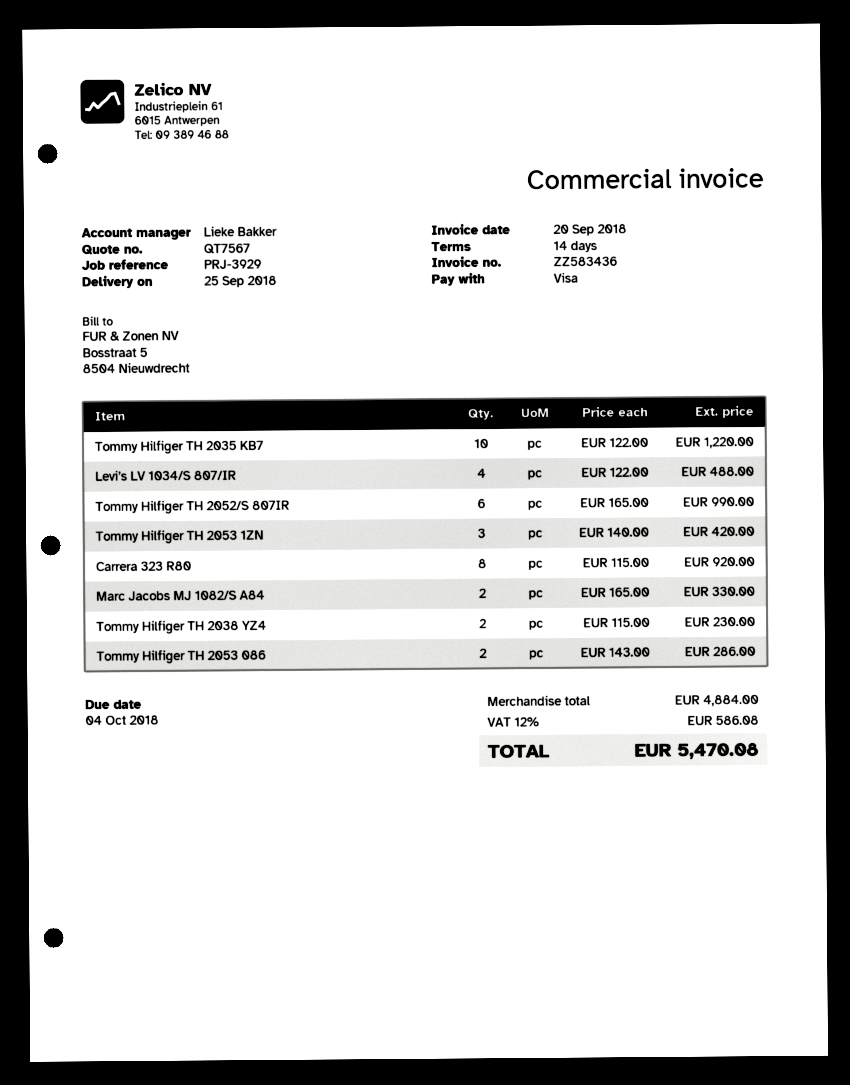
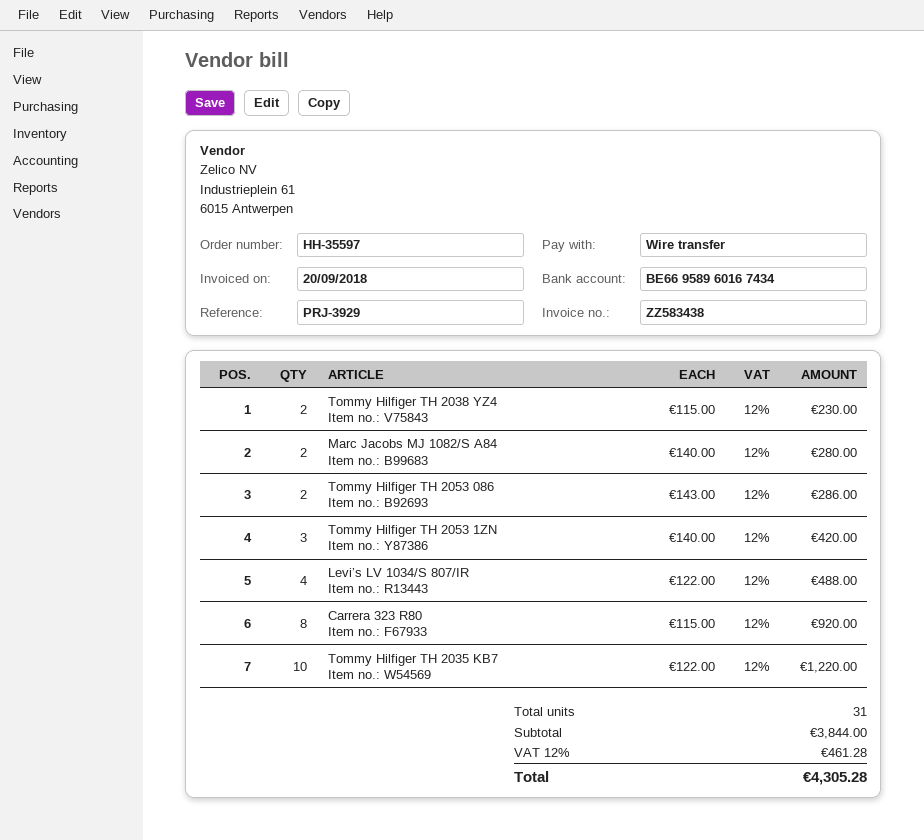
invoice number: ZZ583436 -> ZZ583438
payment method: Visa -> bank transfer
Tommy Hilfiger TH 2052/S 807IR: 6 x 165.00 = 990.00 -> none
Marc Jacobs MJ 1082/S A84: 2 x 165.00 = 330.00 -> 2 x 140.00 = 280.00
subtotal: 4884.00 -> 3844.00
tax: 12% = 586.08 -> 12% = 461.28
total: 5470.08 -> 4305.28

